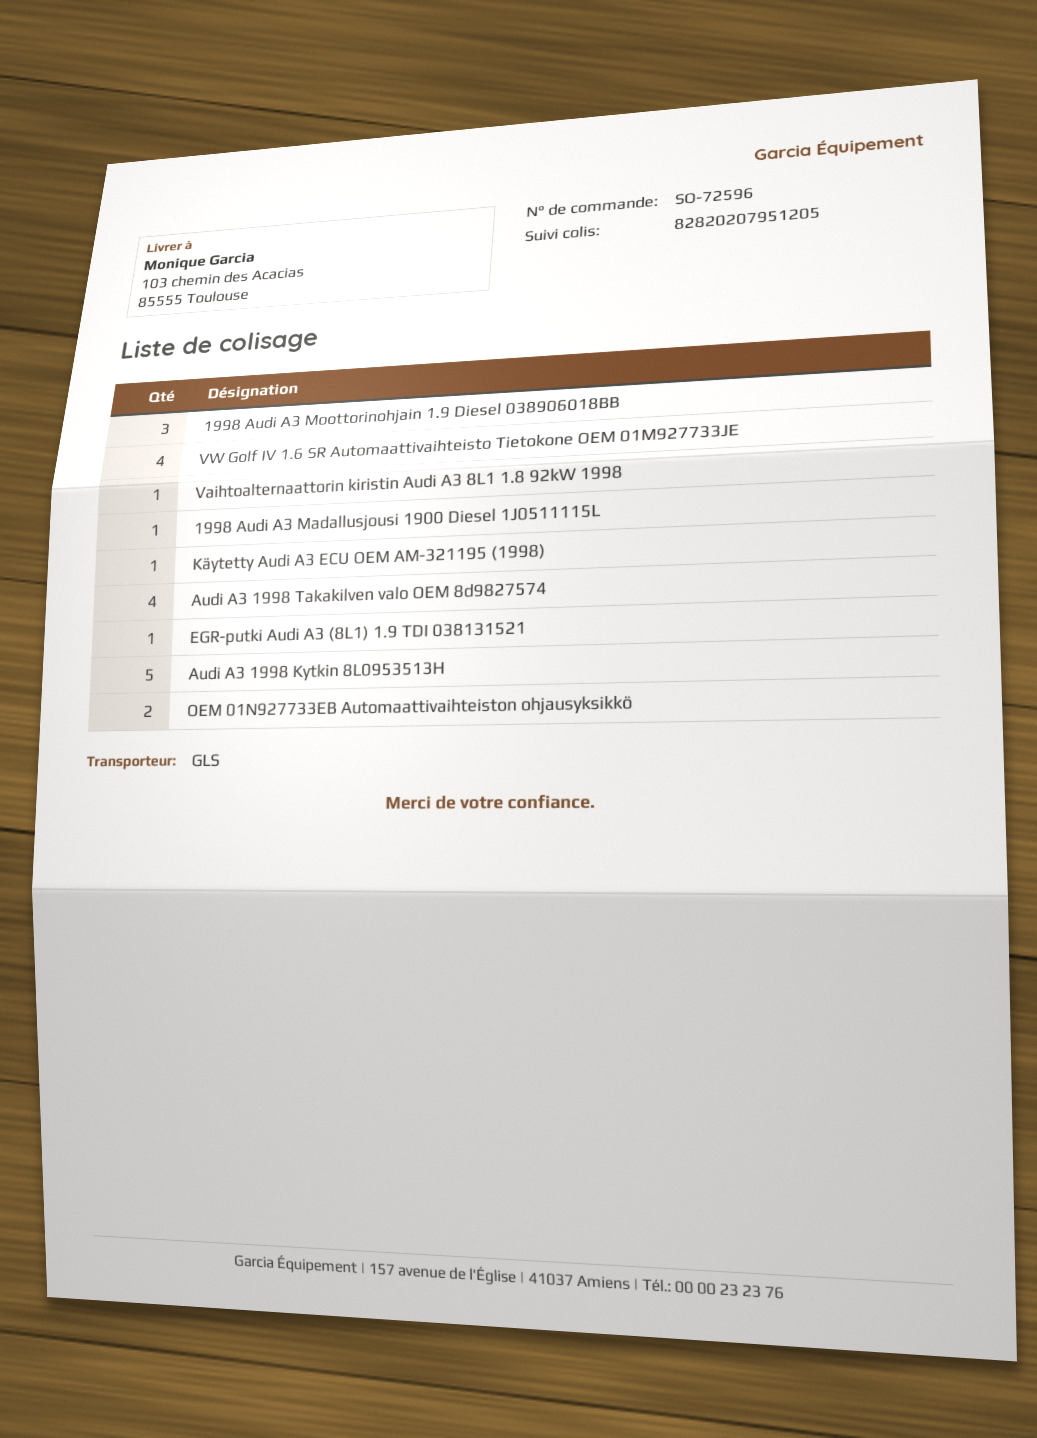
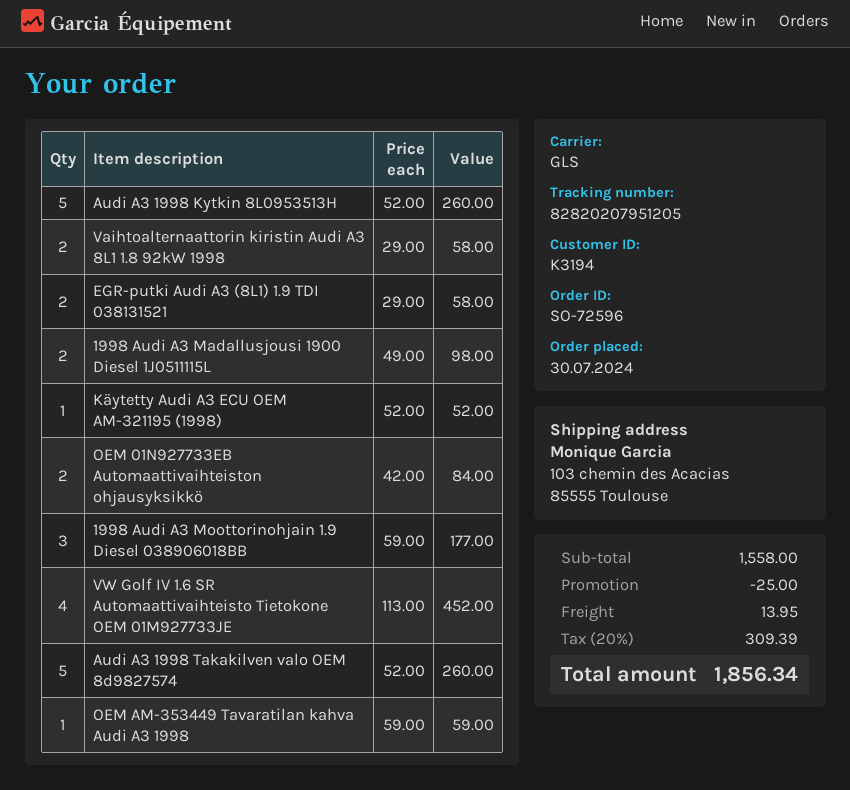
Vaihtoalternaattorin kiristin Audi A3 8L1 1.8 92kW 1998: 1 -> 2
1998 Audi A3 Madallusjousi 1900 Diesel 1J0511115L: 1 -> 2
Audi A3 1998 Takakilven valo OEM 8d9827574: 4 -> 5
EGR-putki Audi A3 (8L1) 1.9 TDI 038131521: 1 -> 2
OEM AM-353449 Tavaratilan kahva Audi A3 1998: none -> 1

